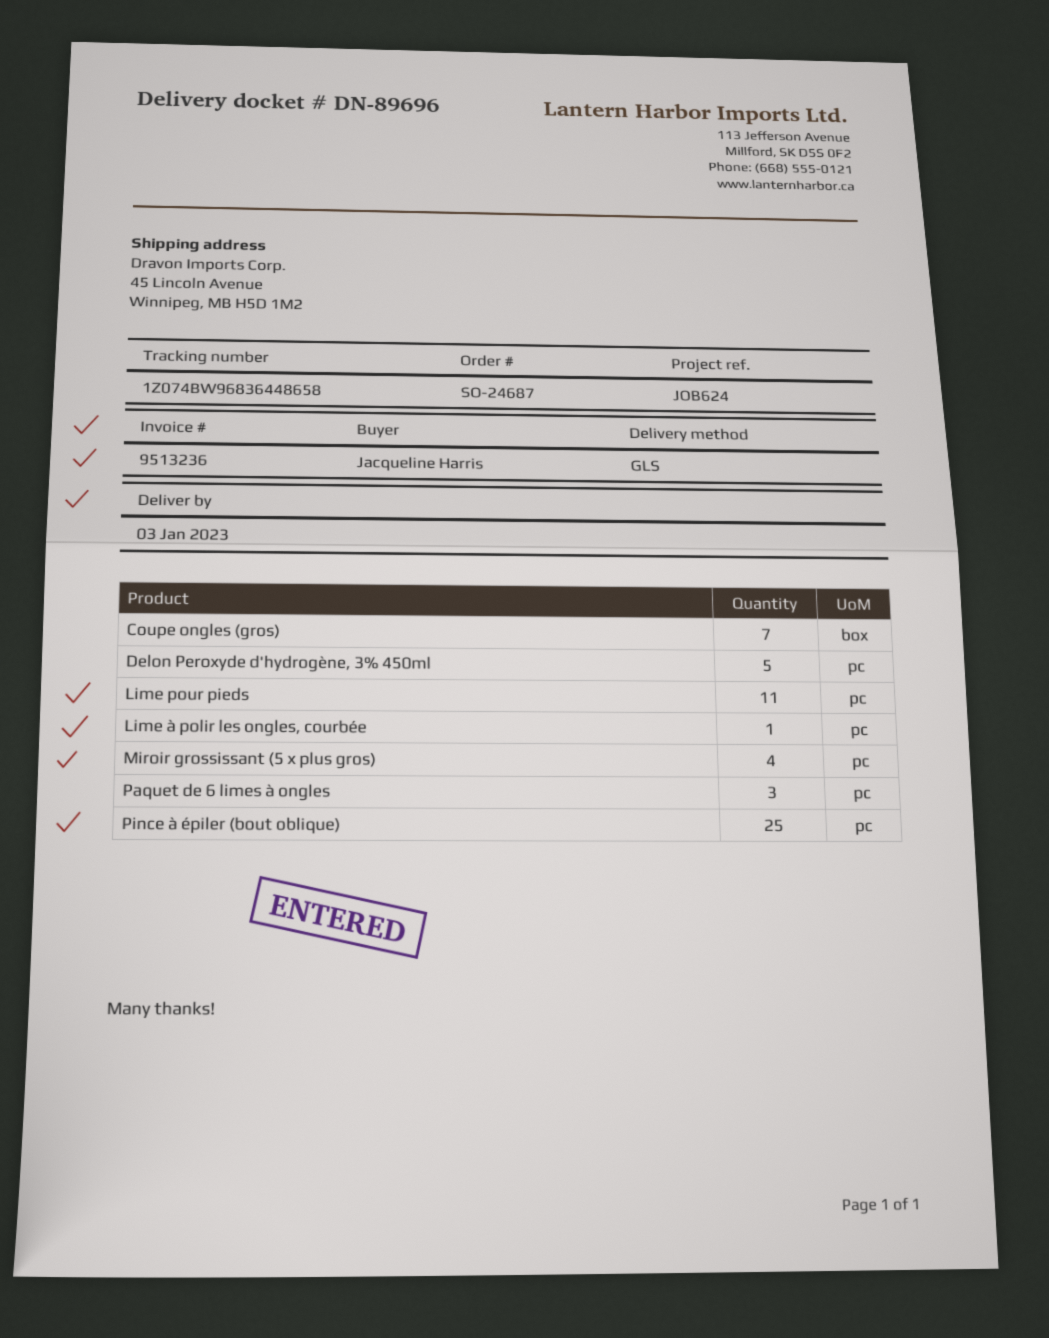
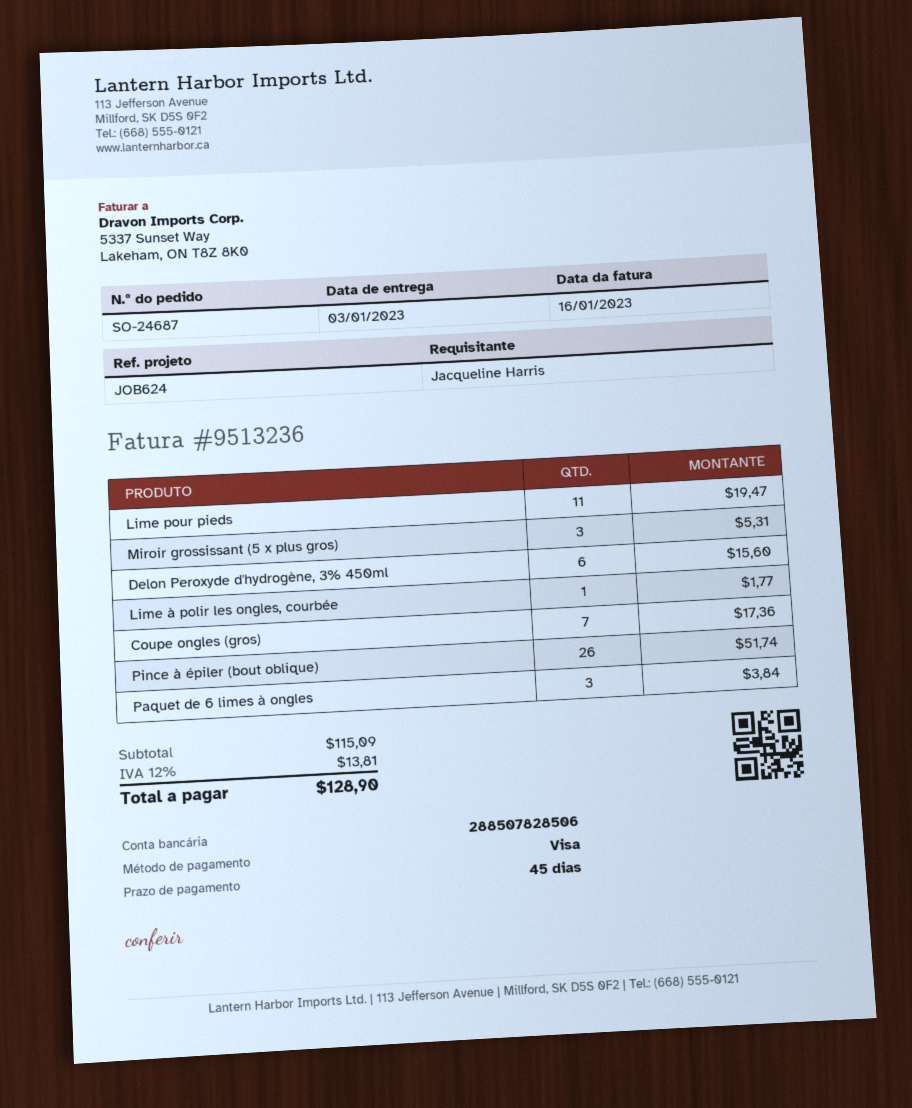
Delon Peroxyde d'hydrogène, 3% 450ml: 5 -> 6
Miroir grossissant (5 x plus gros): 4 -> 3
Pince à épiler (bout oblique): 25 -> 26

